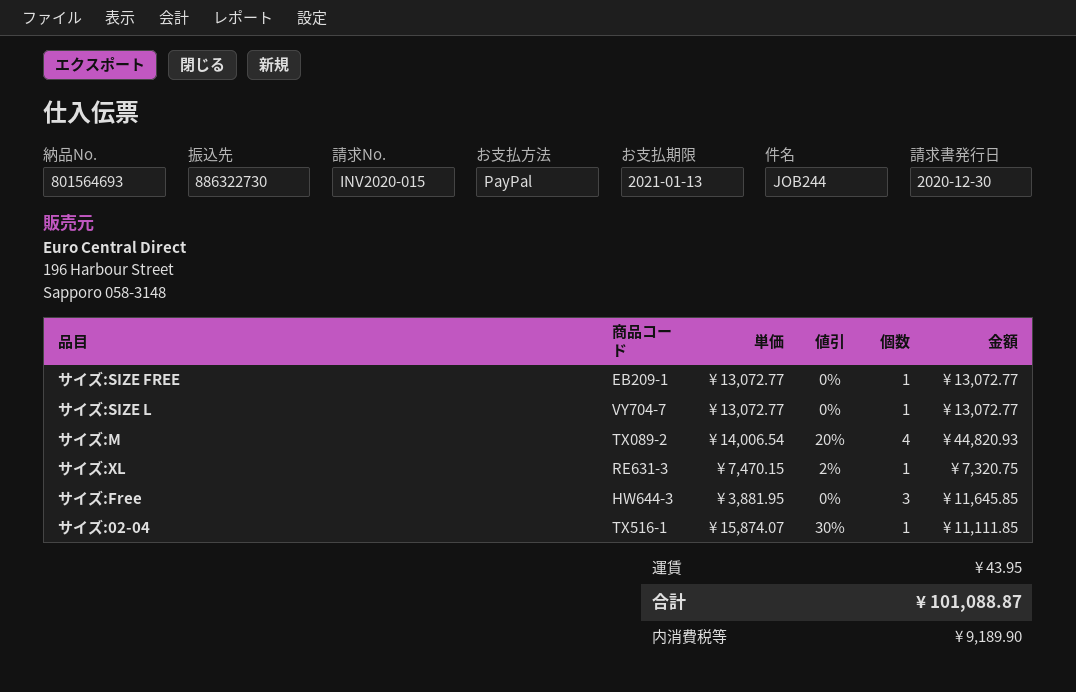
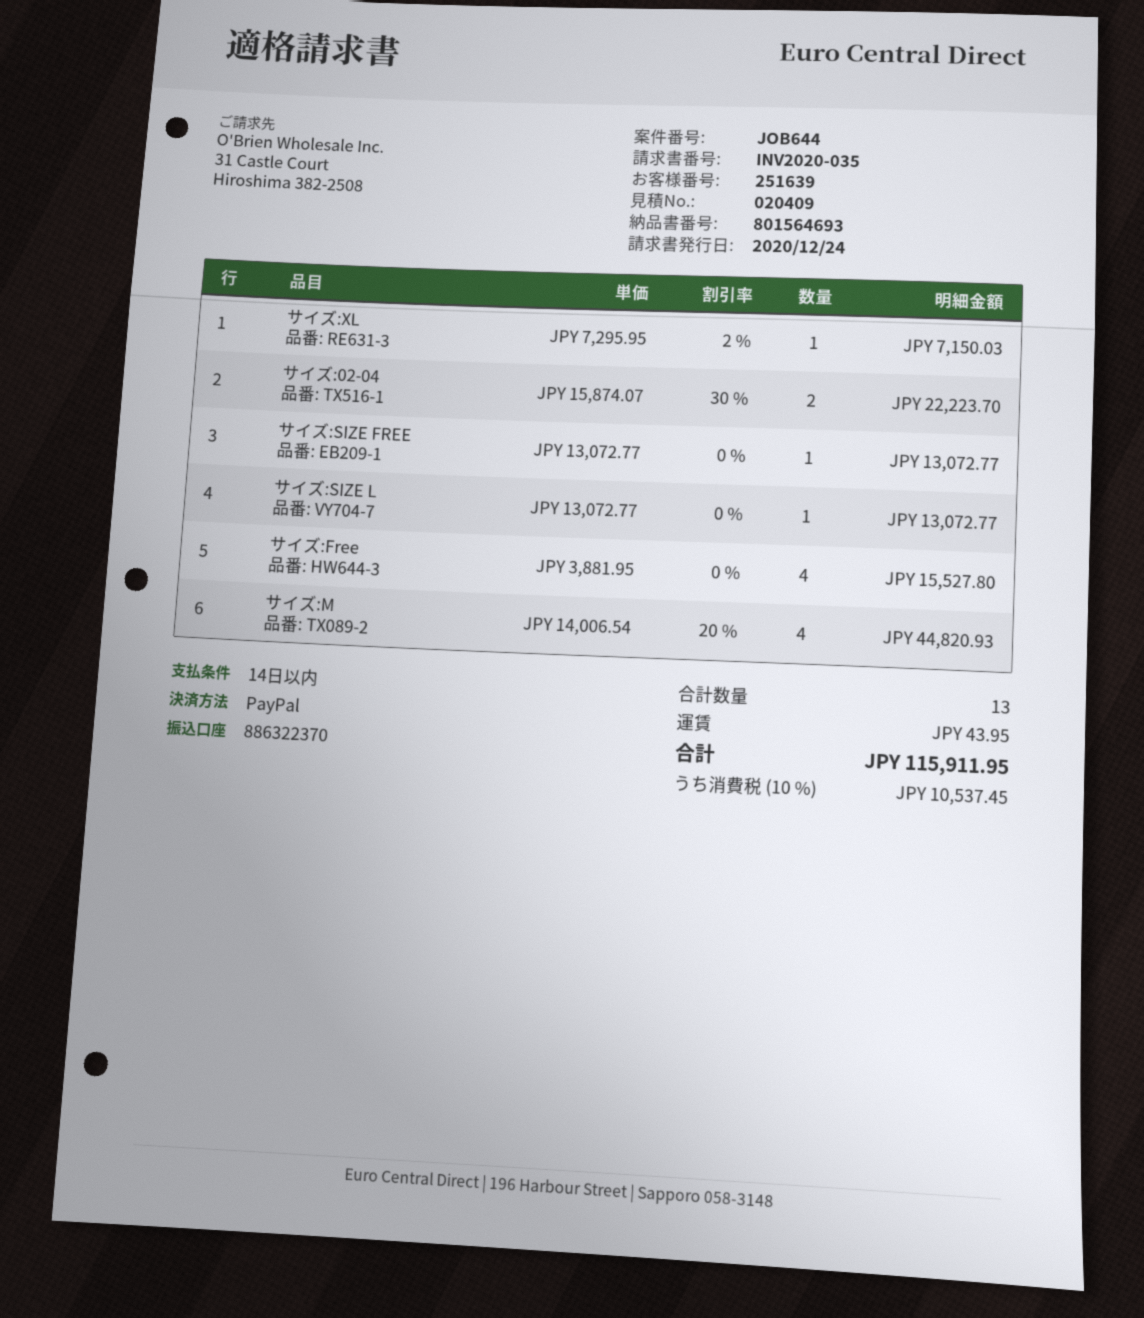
invoice number: INV2020-015 -> INV2020-035
invoice date: 2020-12-30 -> 2020-12-24
reference: JOB244 -> JOB644
bank account: 886322730 -> 886322370
サイズ:XL: 1 x 7470.15 - 2% = 7320.75 -> 1 x 7295.95 - 2% = 7150.03
サイズ:Free: 3 x 3881.95 = 11645.85 -> 4 x 3881.95 = 15527.80
サイズ:02-04: 1 x 15874.07 - 30% = 11111.85 -> 2 x 15874.07 - 30% = 22223.70
tax: 9189.90 -> 10537.45
total: 101088.87 -> 115911.95

